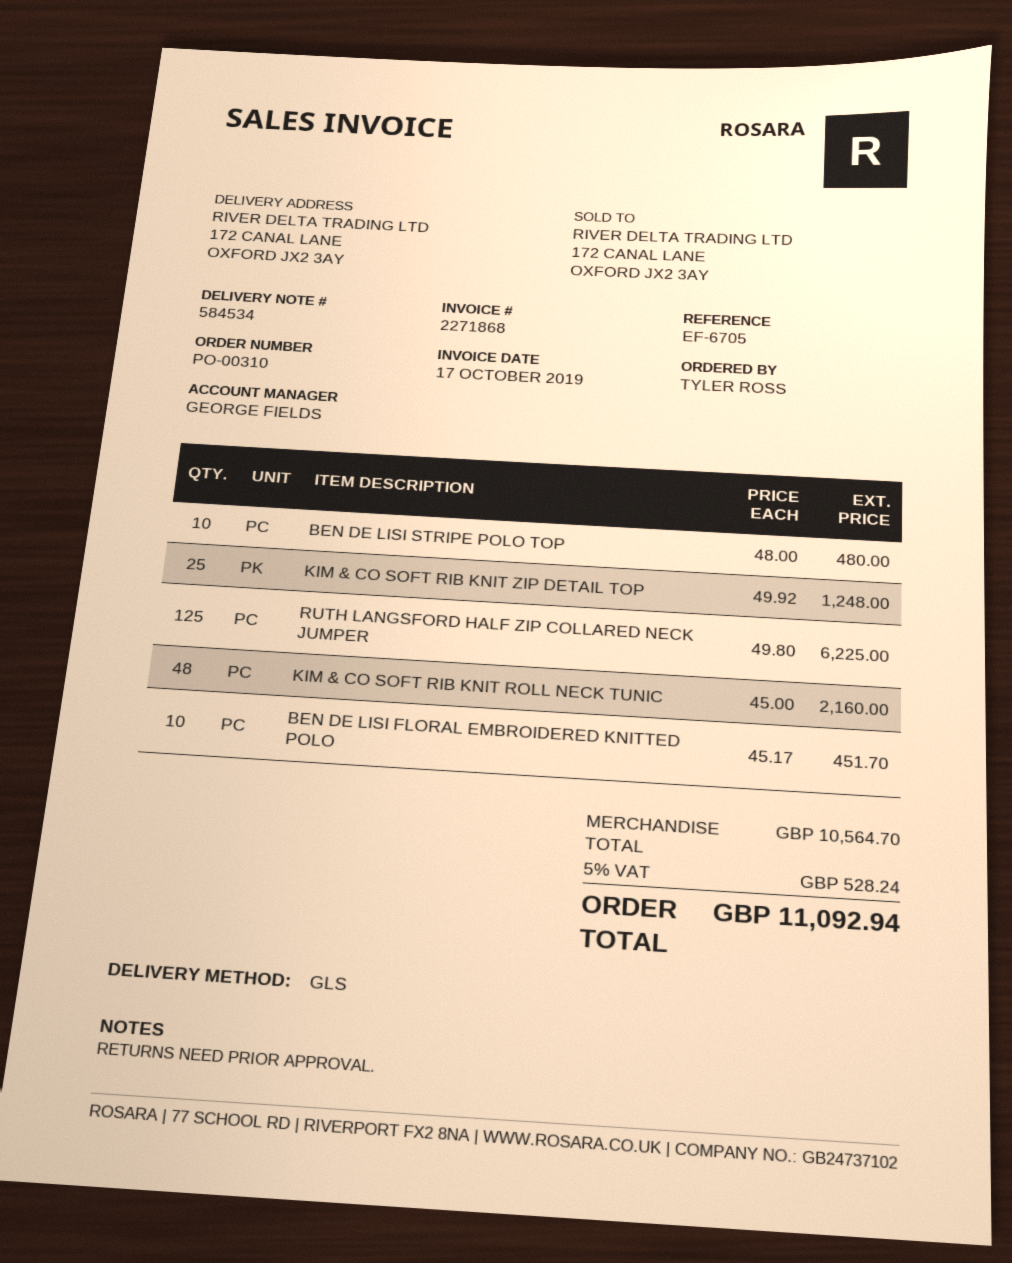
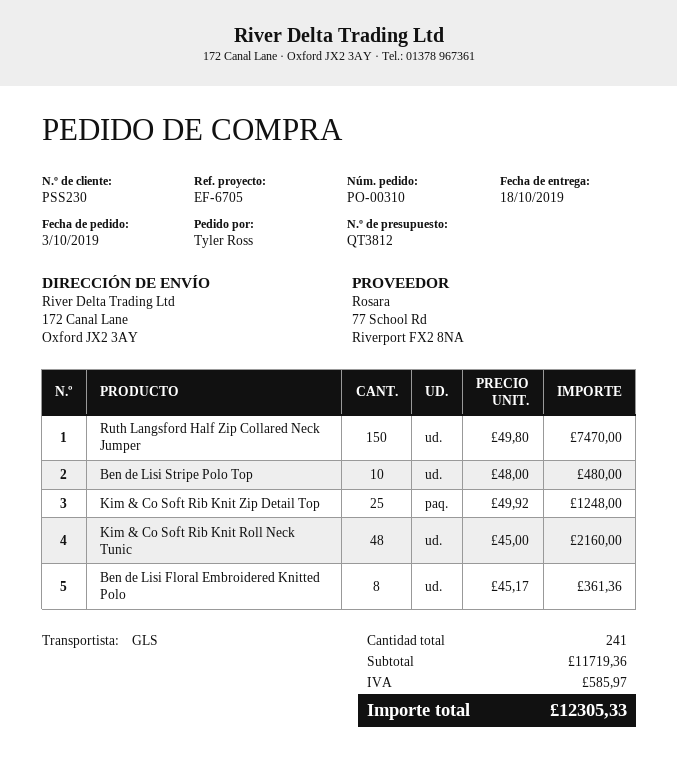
RUTH LANGSFORD HALF ZIP COLLARED NECK JUMPER: 125 x 49.80 = 6225.00 -> 150 x 49.80 = 7470.00
BEN DE LISI FLORAL EMBROIDERED KNITTED POLO: 10 x 45.17 = 451.70 -> 8 x 45.17 = 361.36
subtotal: 10564.70 -> 11719.36
tax: 528.24 -> 585.97
total: 11092.94 -> 12305.33

